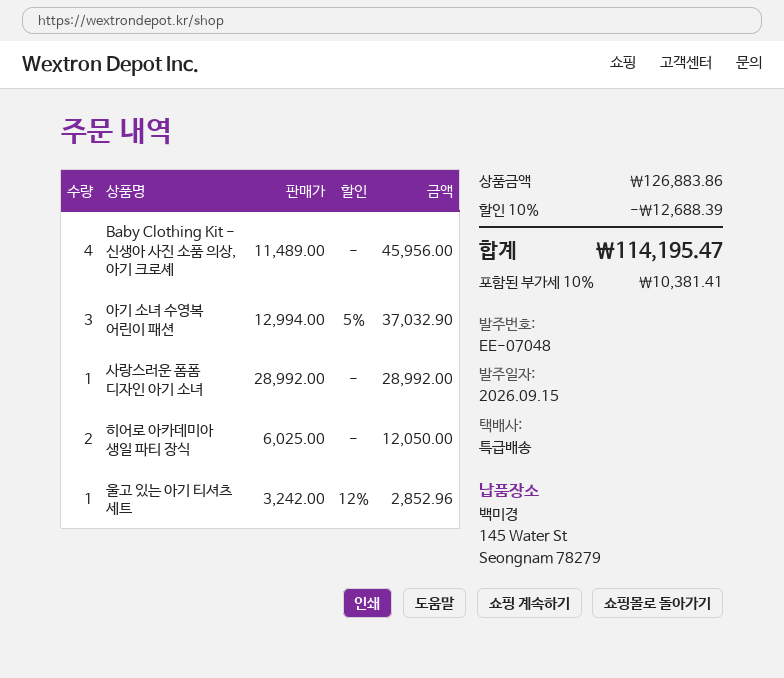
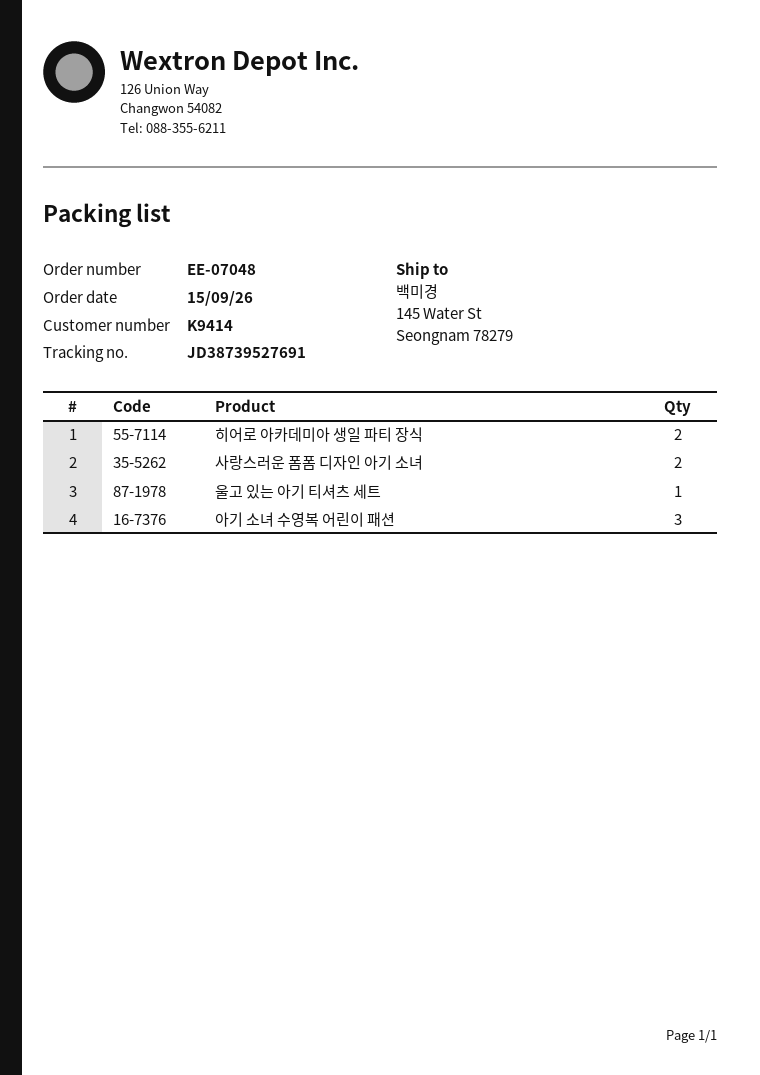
Baby Clothing Kit - 신생아 사진 소품 의상, 아기 크로셰: 4 -> none
사랑스러운 폼폼 디자인 아기 소녀: 1 -> 2

